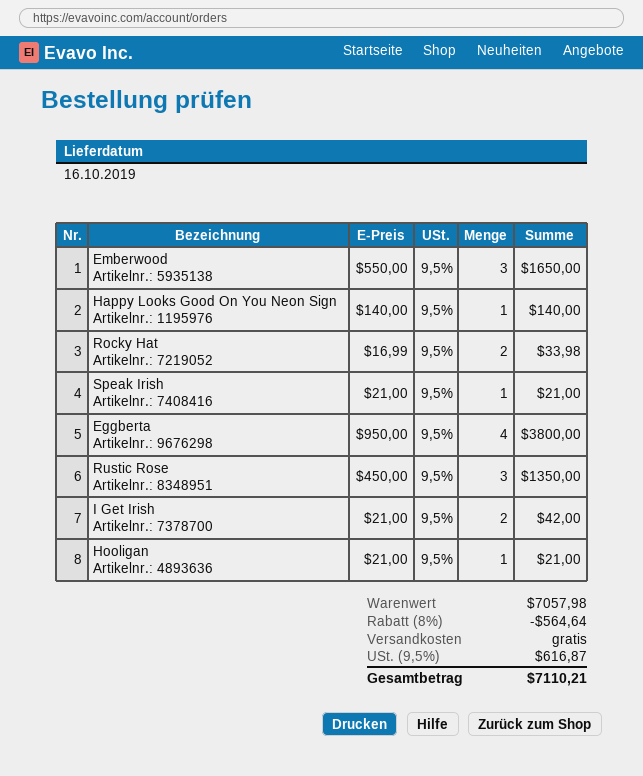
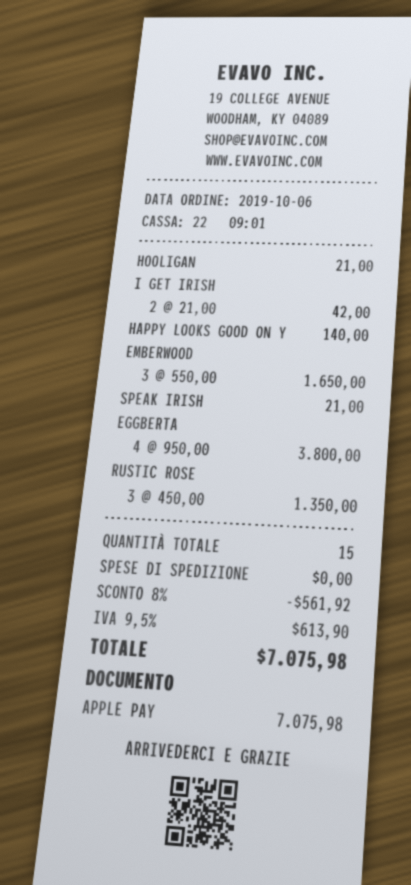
Rocky Hat: 2 x 16.99 = 33.98 -> none
discount: 8% = 564.64 -> 8% = 561.92
tax: 9.5% = 616.87 -> 9.5% = 613.90
total: 7110.21 -> 7075.98

